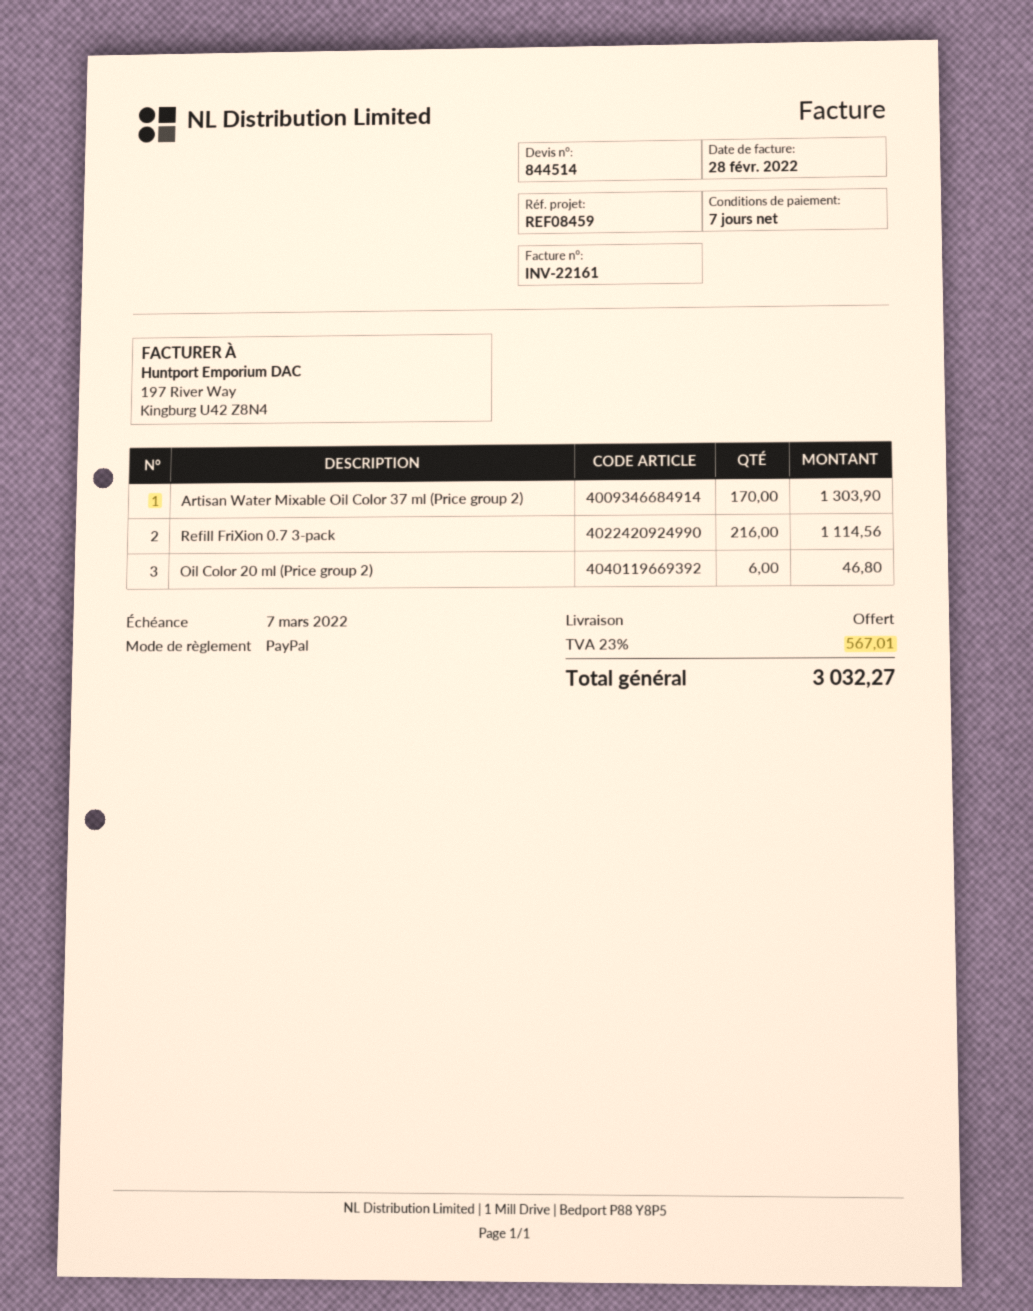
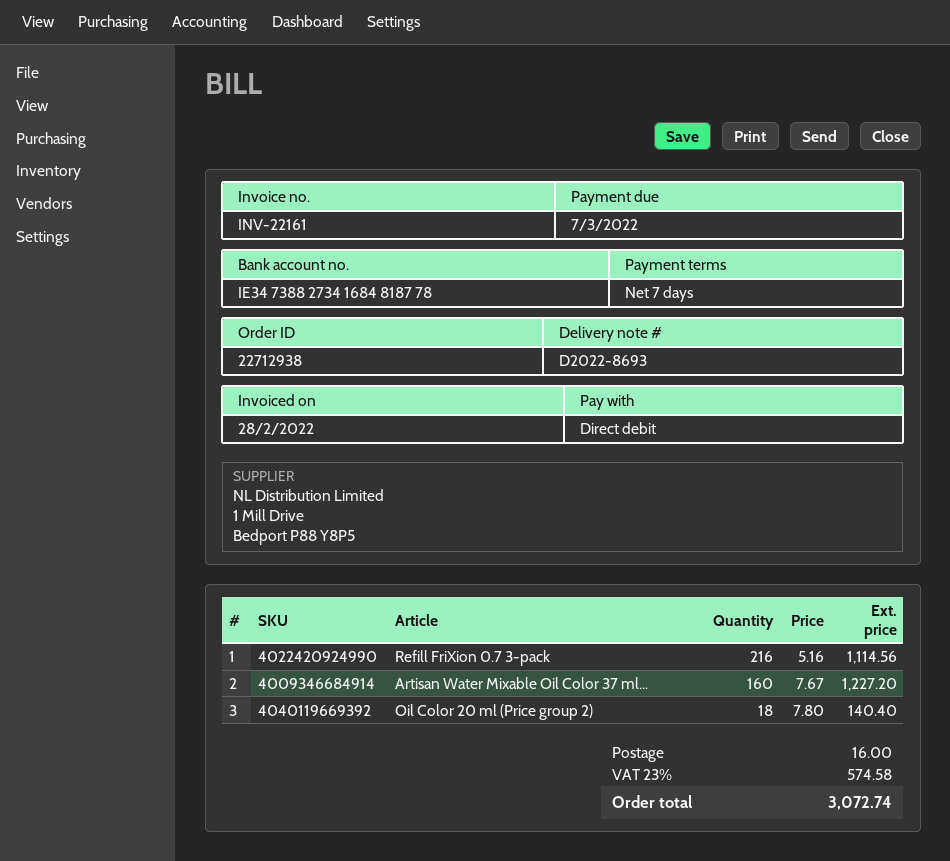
payment method: PayPal -> direct debit
Artisan Water Mixable Oil Color 37 ml (Price group 2): 170 for 1303.90 -> 160 for 1227.20
Oil Color 20 ml (Price group 2): 6 for 46.80 -> 18 for 140.40
shipping: 0.00 -> 16.00
tax: 23% = 567.01 -> 23% = 574.58
total: 3032.27 -> 3072.74

